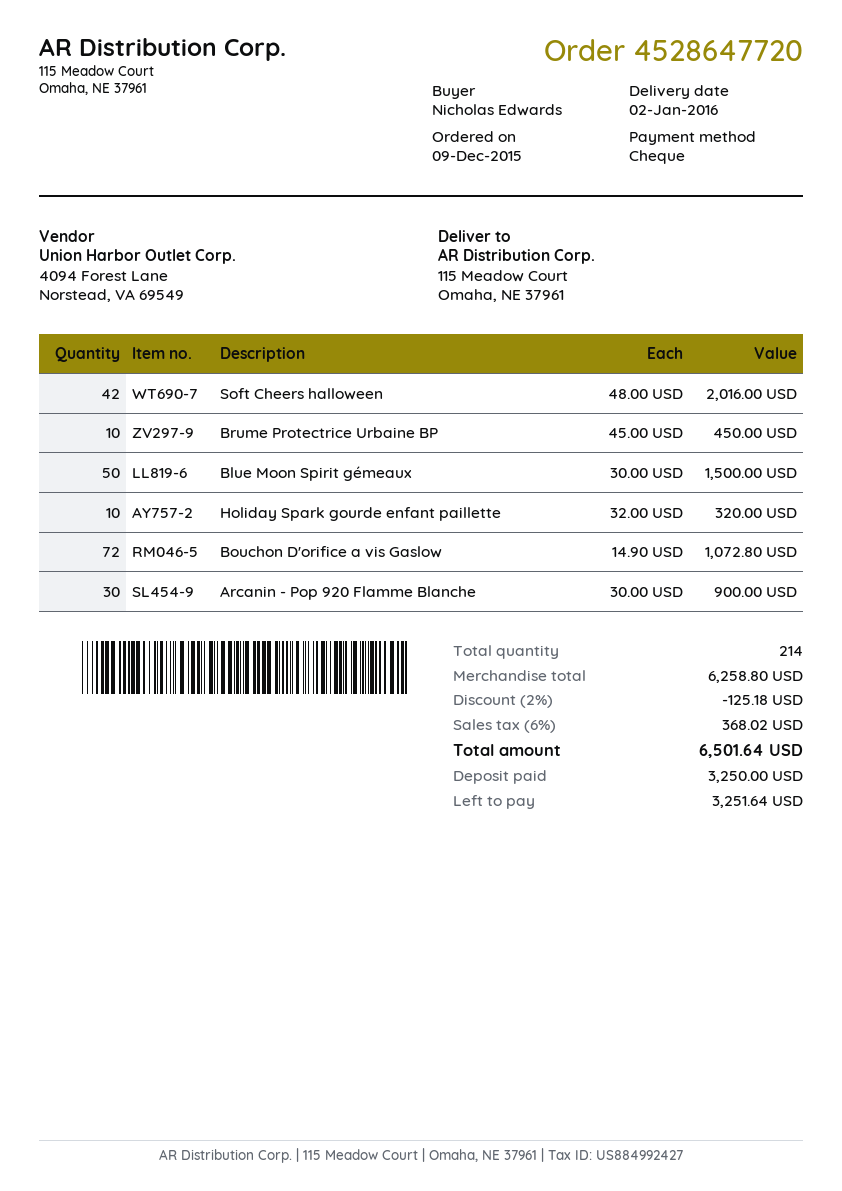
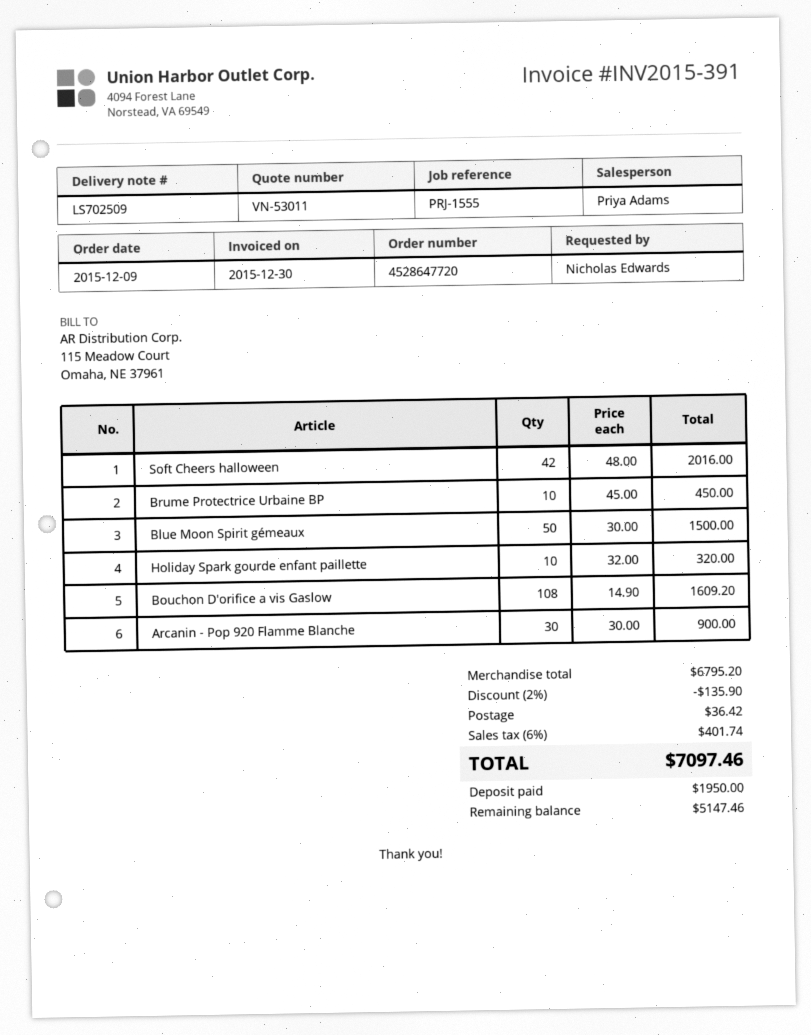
Bouchon D'orifice a vis Gaslow: 72 x 14.90 = 1072.80 -> 108 x 14.90 = 1609.20
subtotal: 6258.80 -> 6795.20
discount: 2% = 125.18 -> 2% = 135.90
shipping: none -> 36.42
tax: 6% = 368.02 -> 6% = 401.74
total: 6501.64 -> 7097.46
deposit: 3250.00 -> 1950.00
balance: 3251.64 -> 5147.46

